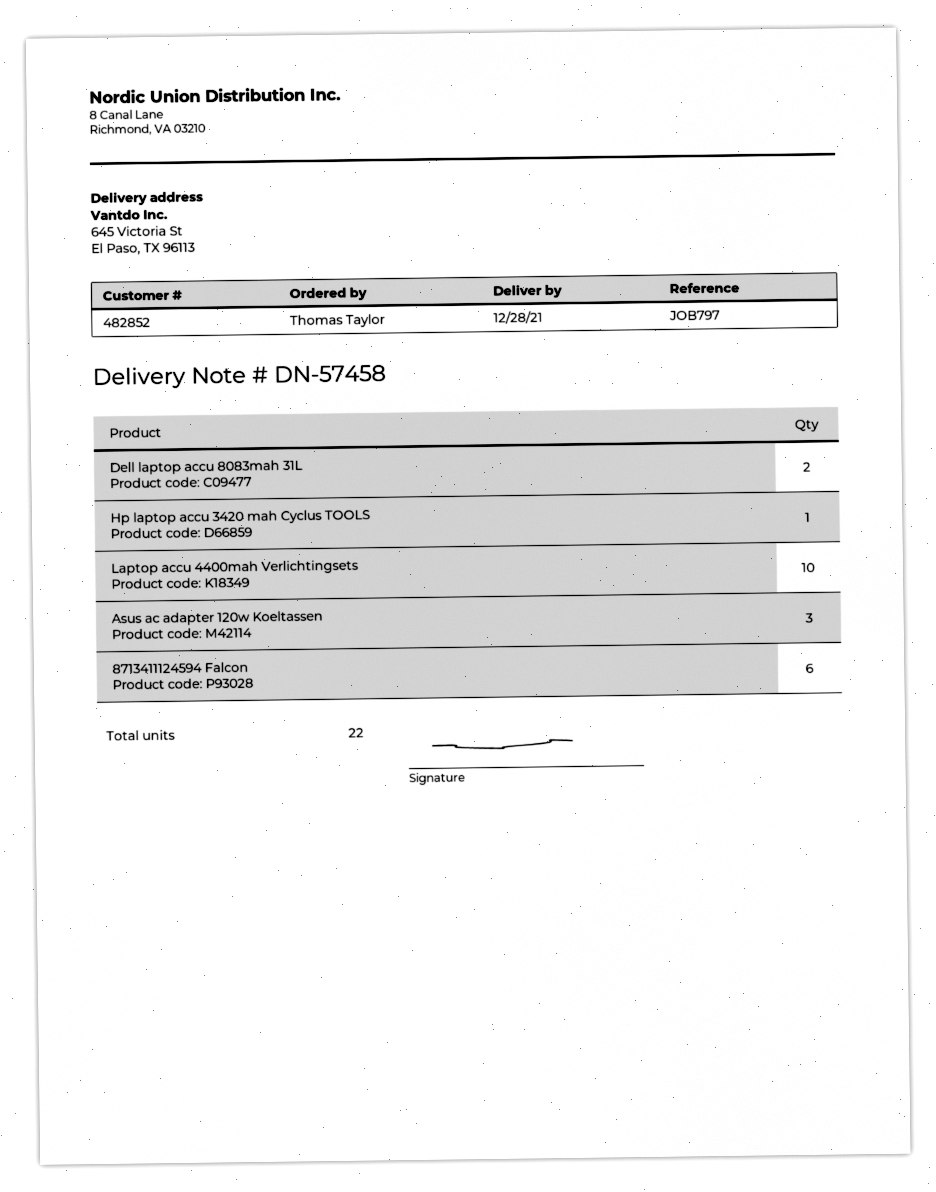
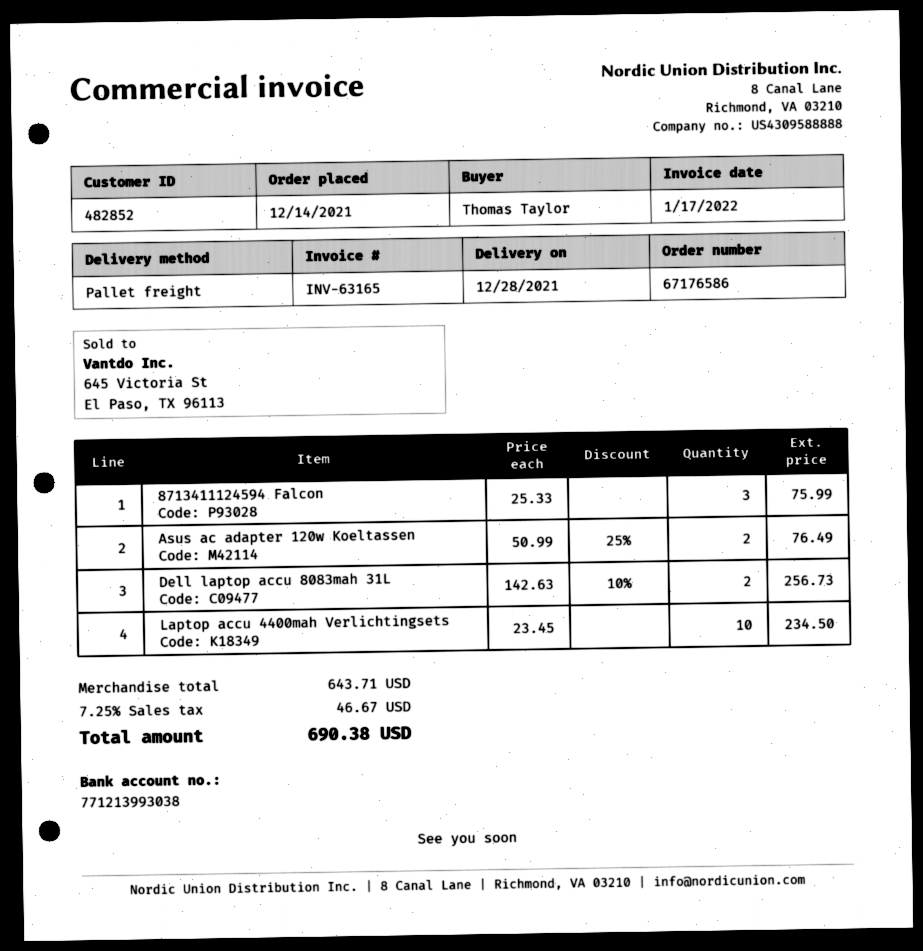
Hp laptop accu 3420 mah Cyclus TOOLS: 1 -> none
Asus ac adapter 120w Koeltassen: 3 -> 2
8713411124594 Falcon: 6 -> 3

